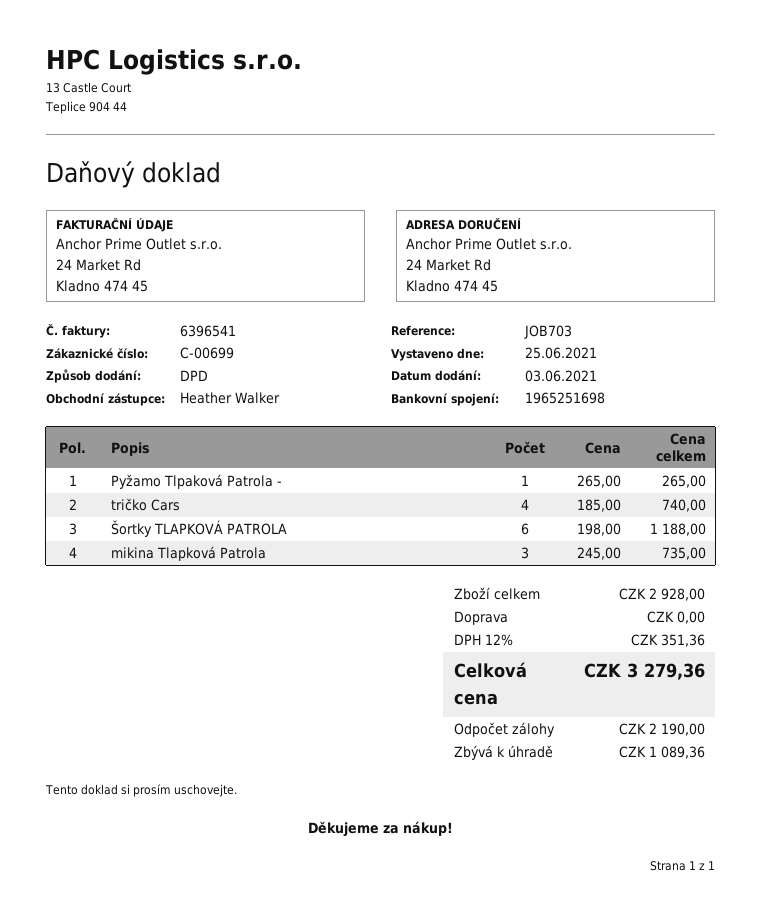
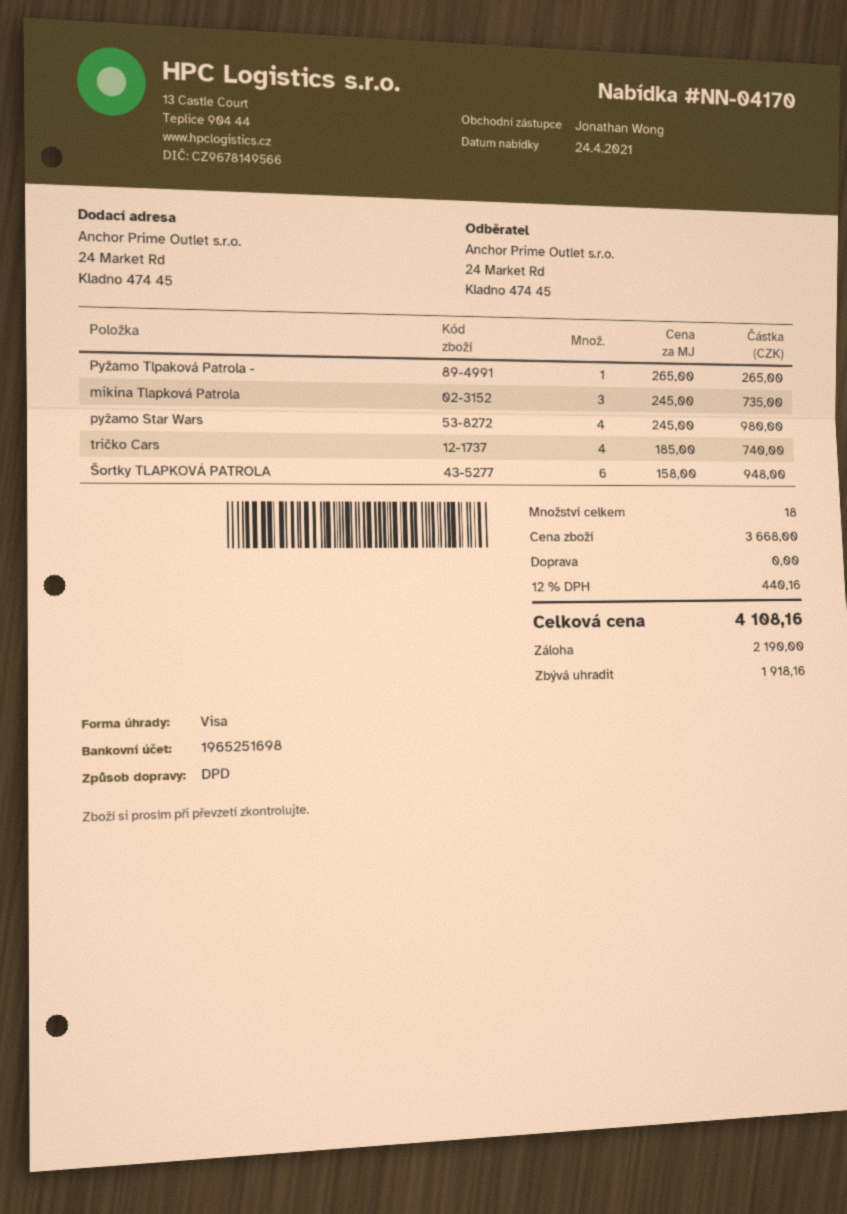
sales rep: Heather Walker -> Jonathan Wong
Šortky TLAPKOVÁ PATROLA: 6 x 198.00 = 1188.00 -> 6 x 158.00 = 948.00
pyžamo Star Wars: none -> 4 x 245.00 = 980.00
subtotal: 2928.00 -> 3668.00
tax: 12% = 351.36 -> 12% = 440.16
total: 3279.36 -> 4108.16
balance: 1089.36 -> 1918.16

